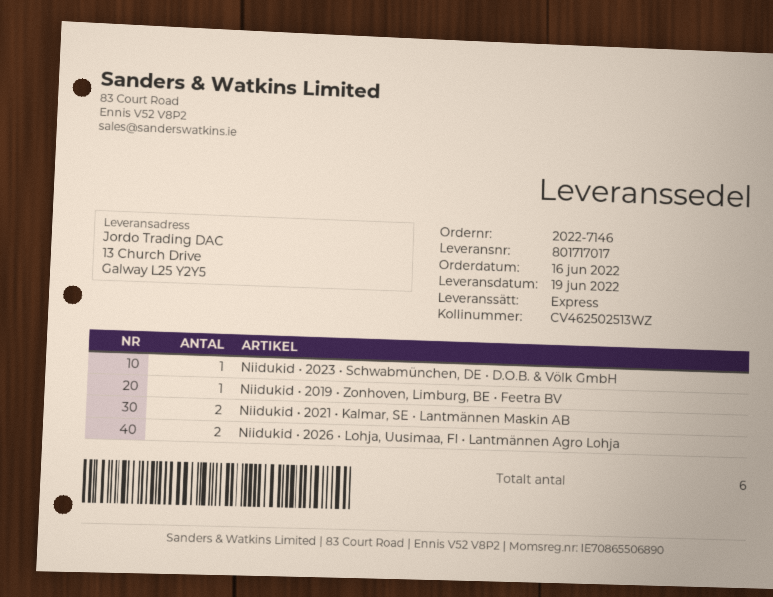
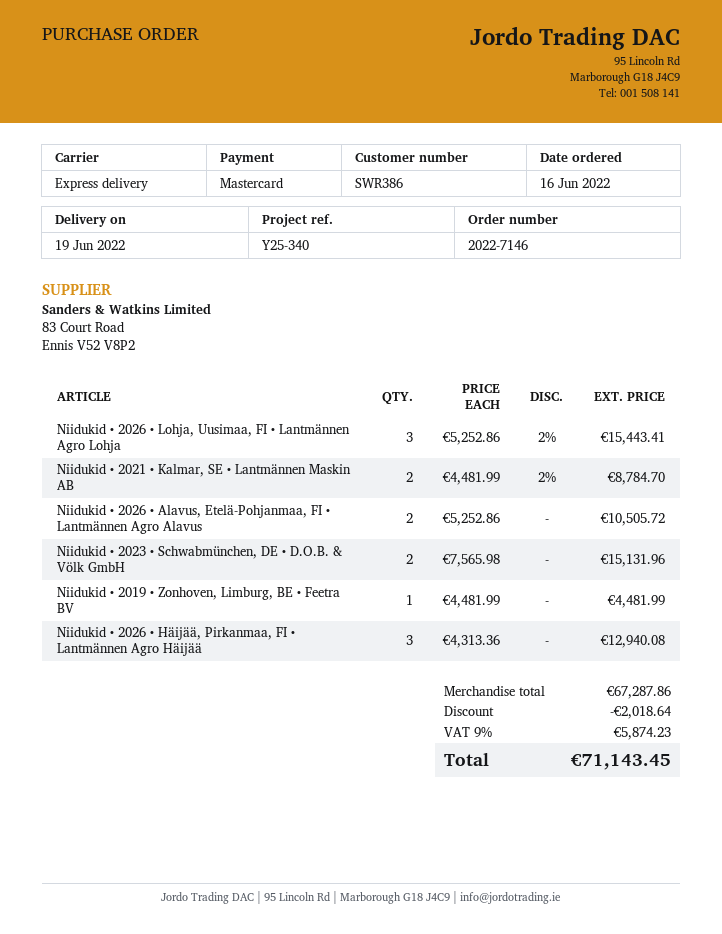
Niidukid • 2023 • Schwabmünchen, DE • D.O.B. & Völk GmbH: 1 -> 2
Niidukid • 2026 • Lohja, Uusimaa, FI • Lantmännen Agro Lohja: 2 -> 3
Niidukid • 2026 • Alavus, Etelä-Pohjanmaa, FI • Lantmännen Agro Alavus: none -> 2
Niidukid • 2026 • Häijää, Pirkanmaa, FI • Lantmännen Agro Häijää: none -> 3

